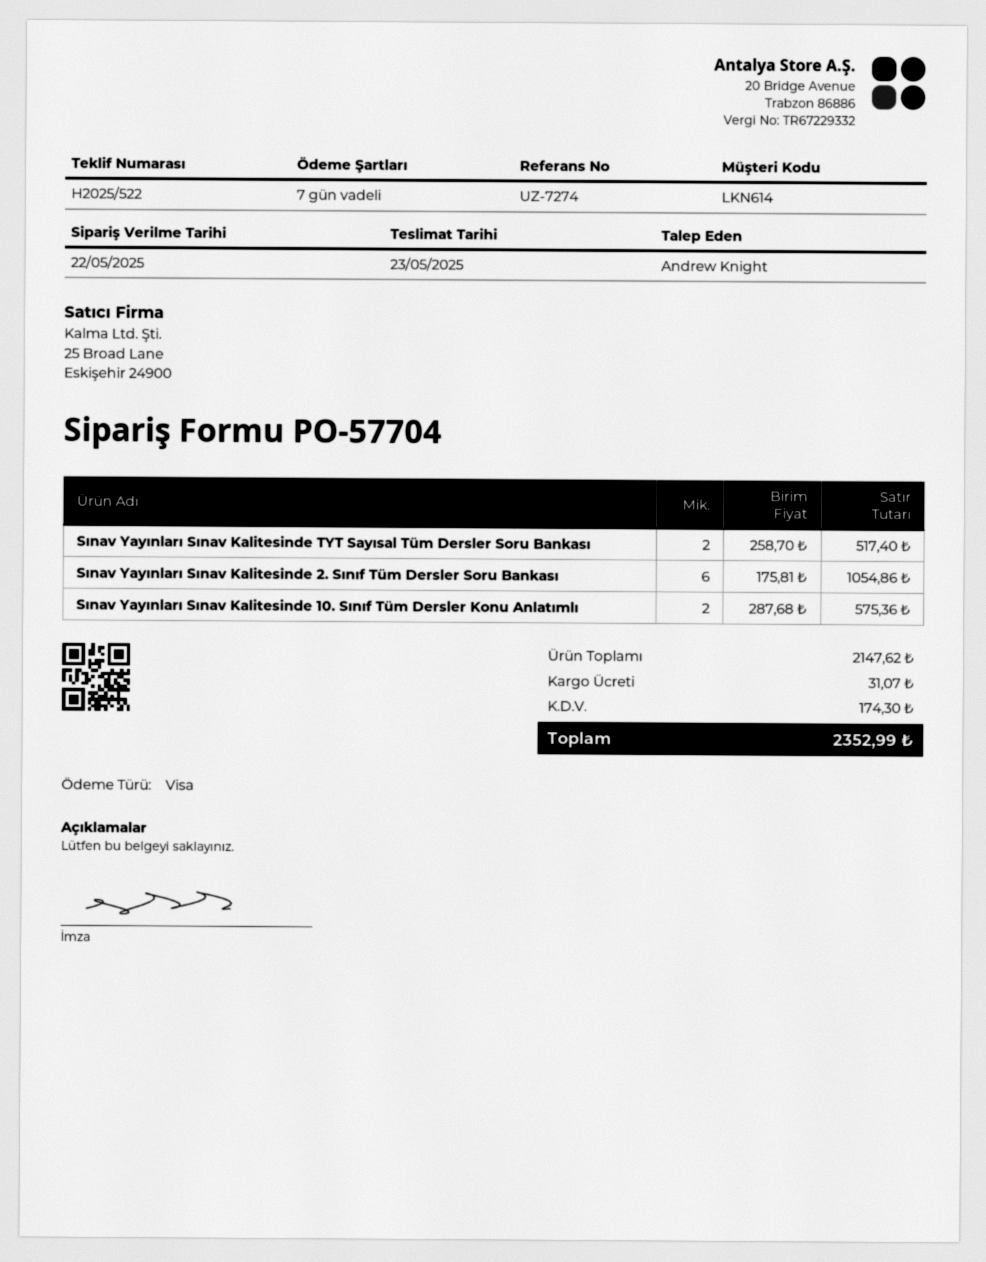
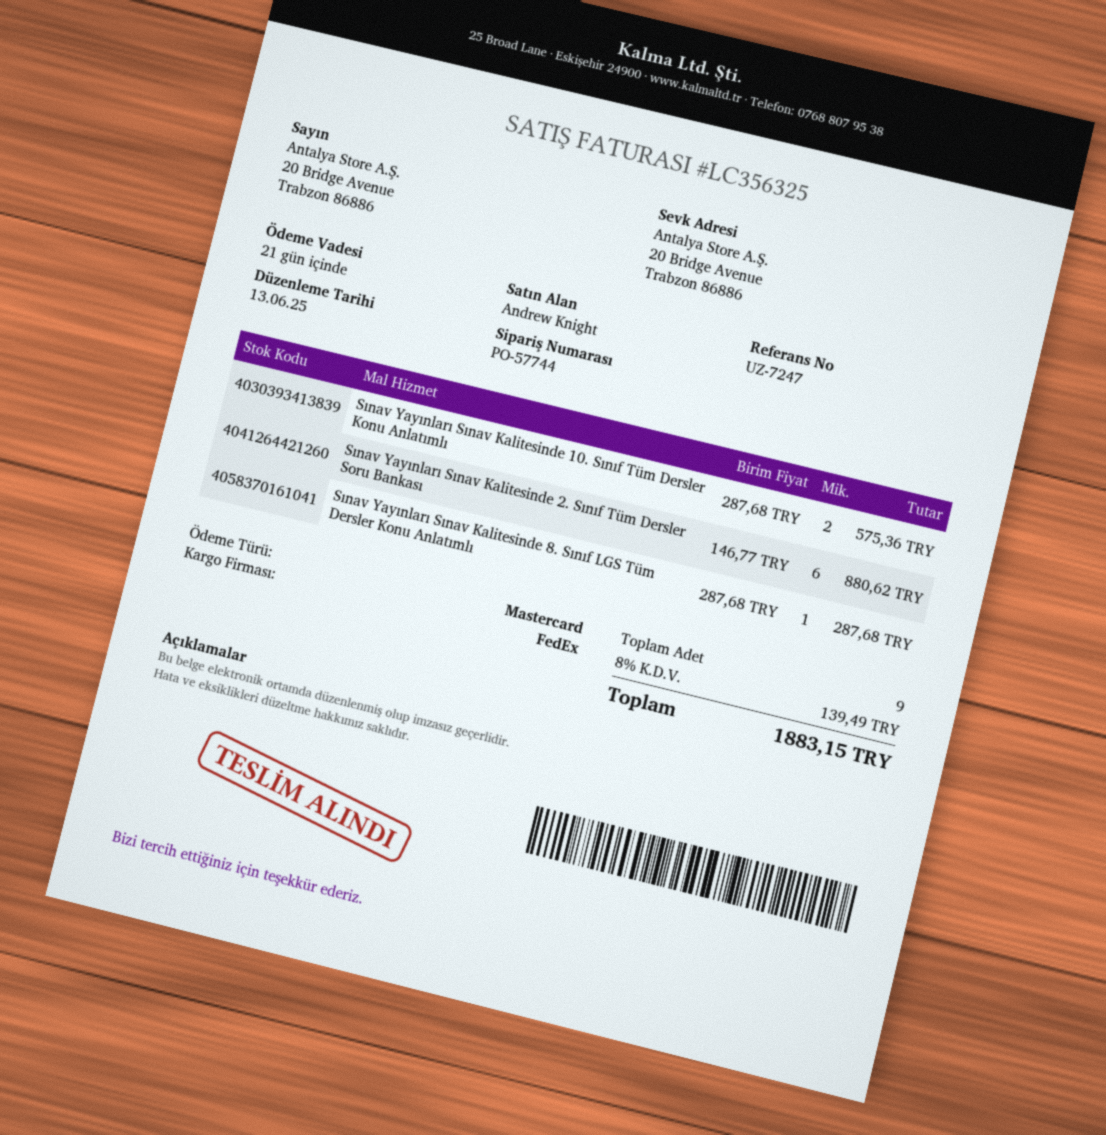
order number: PO-57704 -> PO-57744
payment terms: 7 days -> 21 days
reference: UZ-7274 -> UZ-7247
payment method: Visa -> Mastercard
Sınav Yayınları Sınav Kalitesinde TYT Sayısal Tüm Dersler Soru Bankası: 2 x 258.70 = 517.40 -> none
Sınav Yayınları Sınav Kalitesinde 2. Sınıf Tüm Dersler Soru Bankası: 6 x 175.81 = 1054.86 -> 6 x 146.77 = 880.62
Sınav Yayınları Sınav Kalitesinde 8. Sınıf LGS Tüm Dersler Konu Anlatımlı: none -> 1 x 287.68 = 287.68
shipping: 31.07 -> none
tax: 174.30 -> 139.49
total: 2352.99 -> 1883.15

